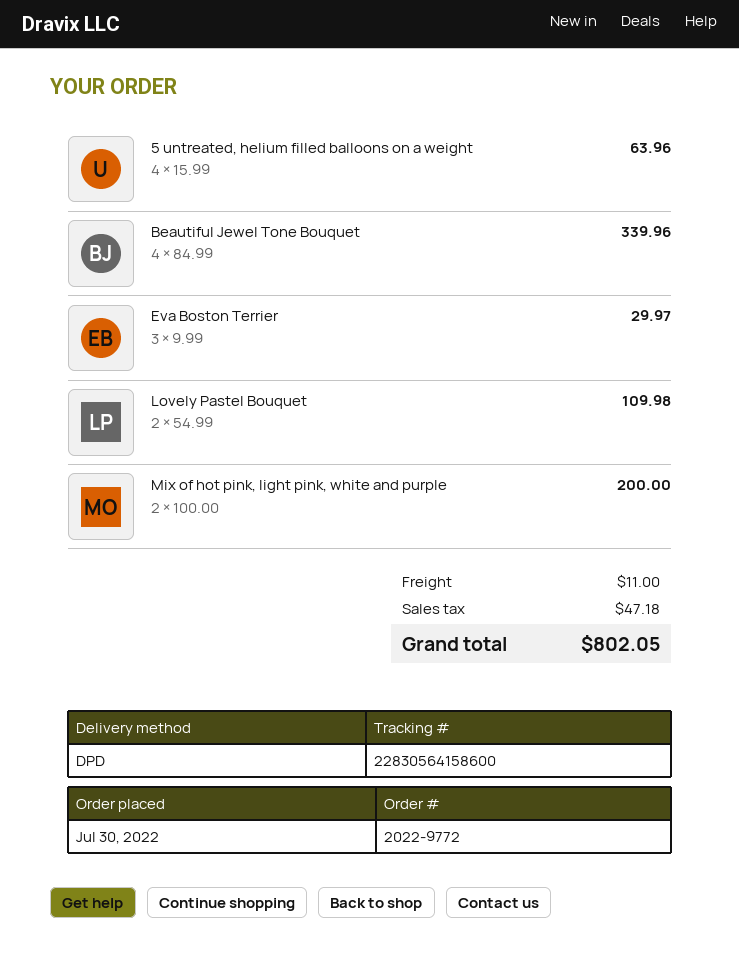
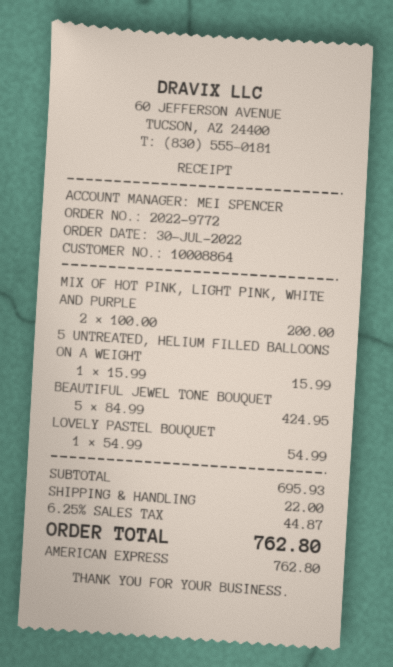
5 untreated, helium filled balloons on a weight: 4 x 15.99 = 63.96 -> 1 x 15.99 = 15.99
Beautiful Jewel Tone Bouquet: 4 x 84.99 = 339.96 -> 5 x 84.99 = 424.95
Eva Boston Terrier: 3 x 9.99 = 29.97 -> none
Lovely Pastel Bouquet: 2 x 54.99 = 109.98 -> 1 x 54.99 = 54.99
shipping: 11.00 -> 22.00
tax: 47.18 -> 44.87
total: 802.05 -> 762.80

